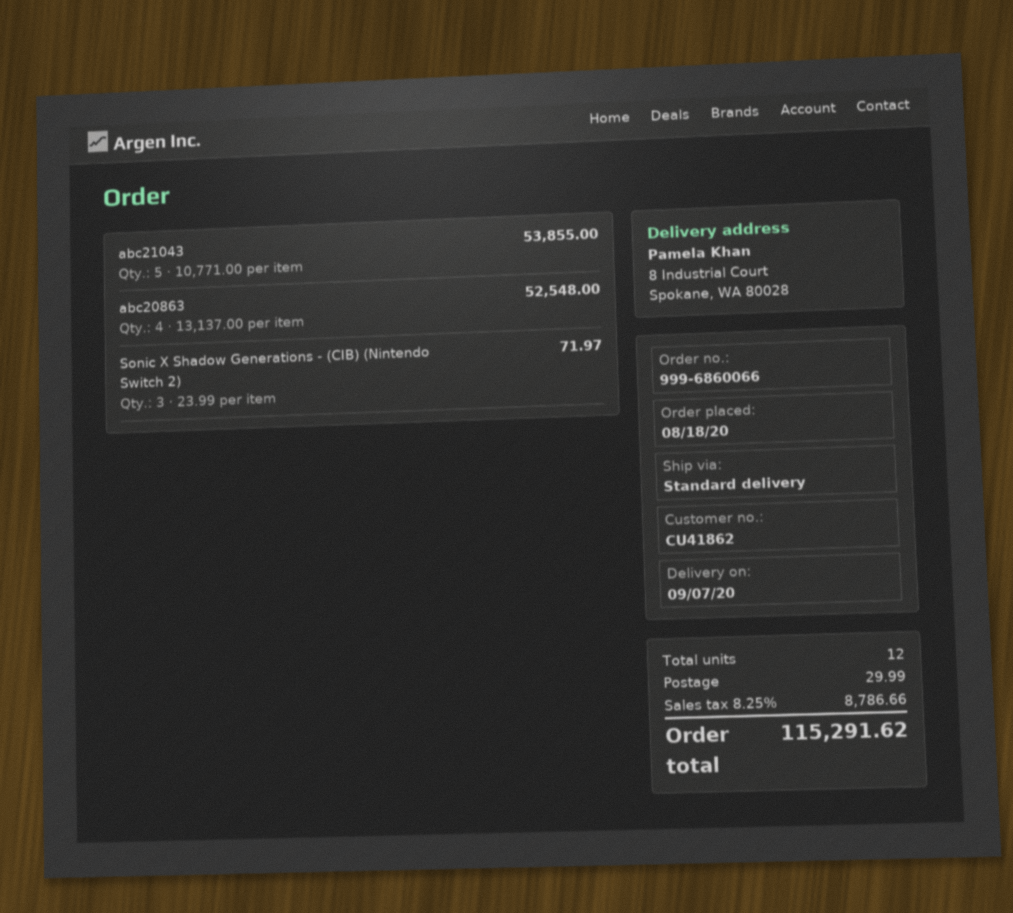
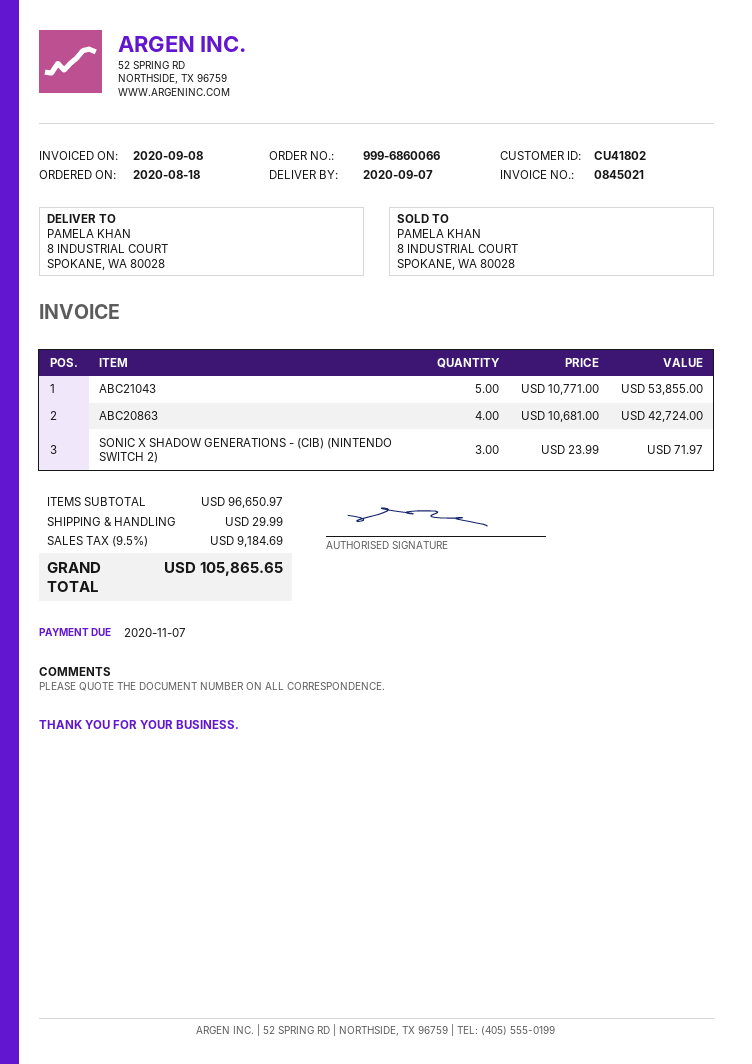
customer number: CU41862 -> CU41802
abc20863: 4 x 13137.00 = 52548.00 -> 4 x 10681.00 = 42724.00
tax: 8.25% = 8786.66 -> 9.5% = 9184.69
total: 115291.62 -> 105865.65

